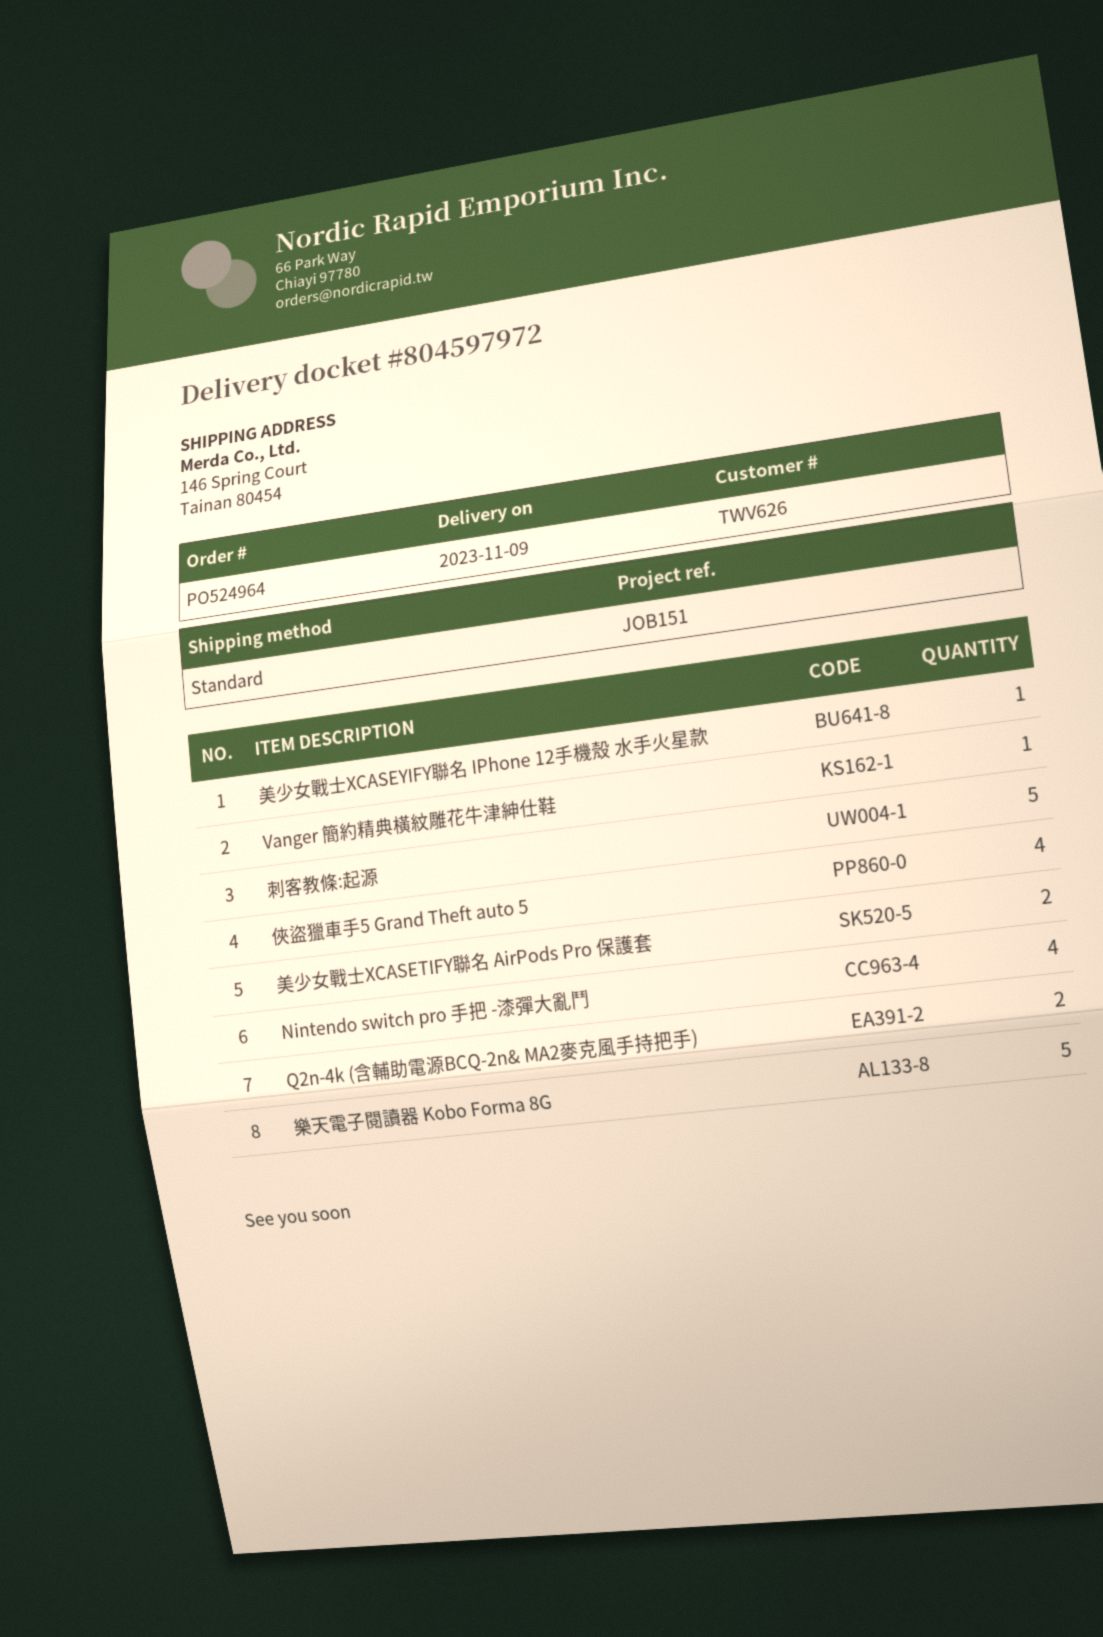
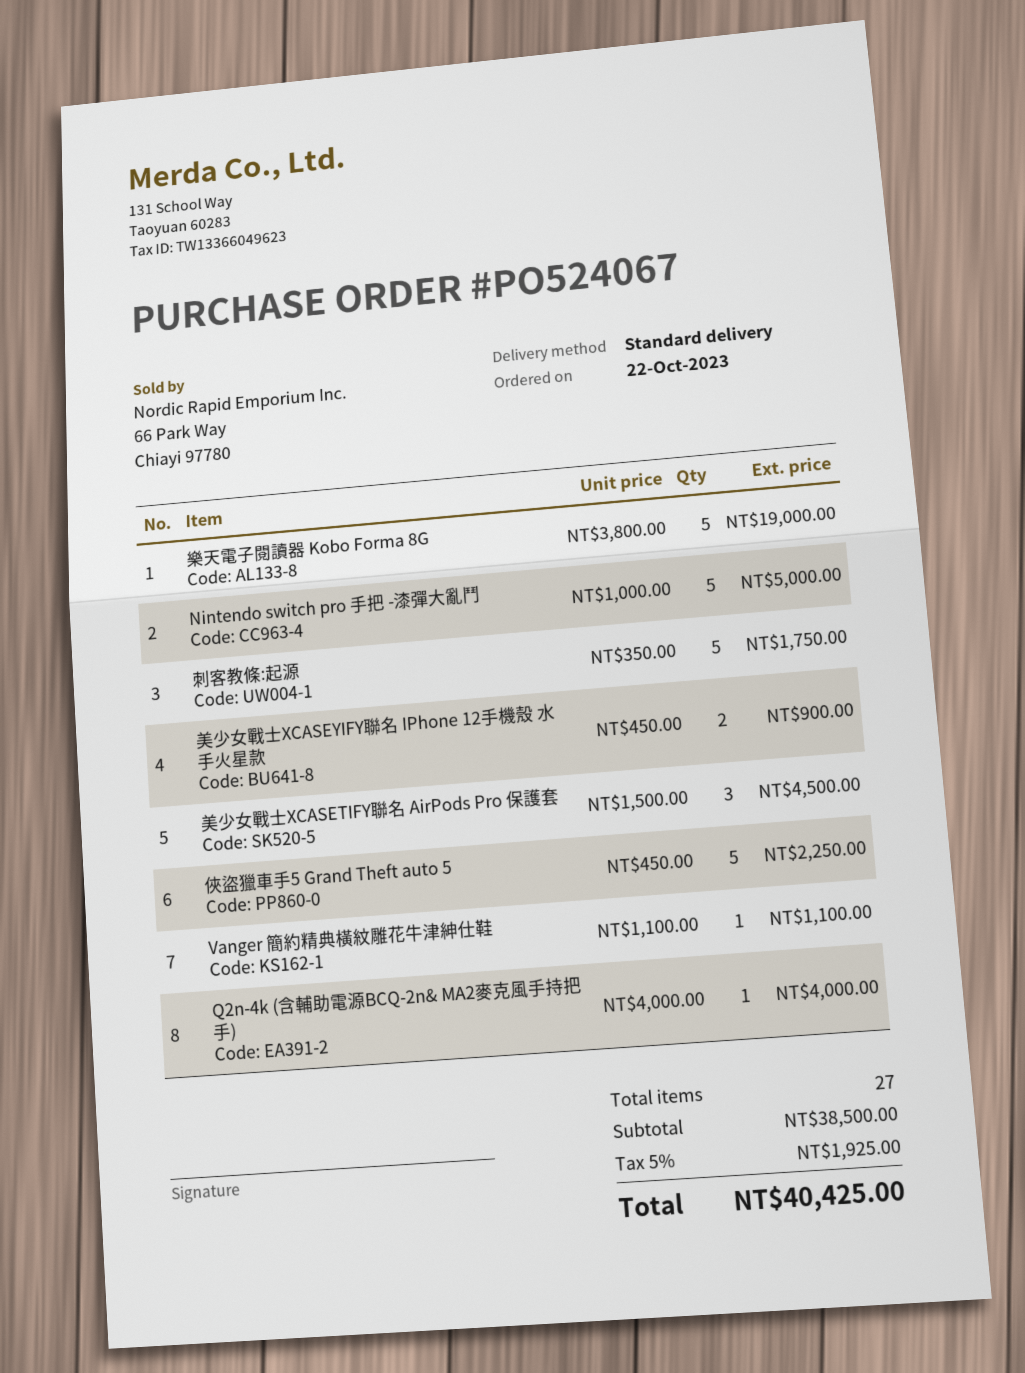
order number: PO524964 -> PO524067
美少女戰士XCASEYIFY聯名 IPhone 12手機殼 水手火星款: 1 -> 2
俠盜獵車手5 Grand Theft auto 5: 4 -> 5
美少女戰士XCASETIFY聯名 AirPods Pro 保護套: 2 -> 3
Nintendo switch pro 手把 -漆彈大亂鬥: 4 -> 5
Q2n-4k (含輔助電源BCQ-2n& MA2麥克風手持把手): 2 -> 1

